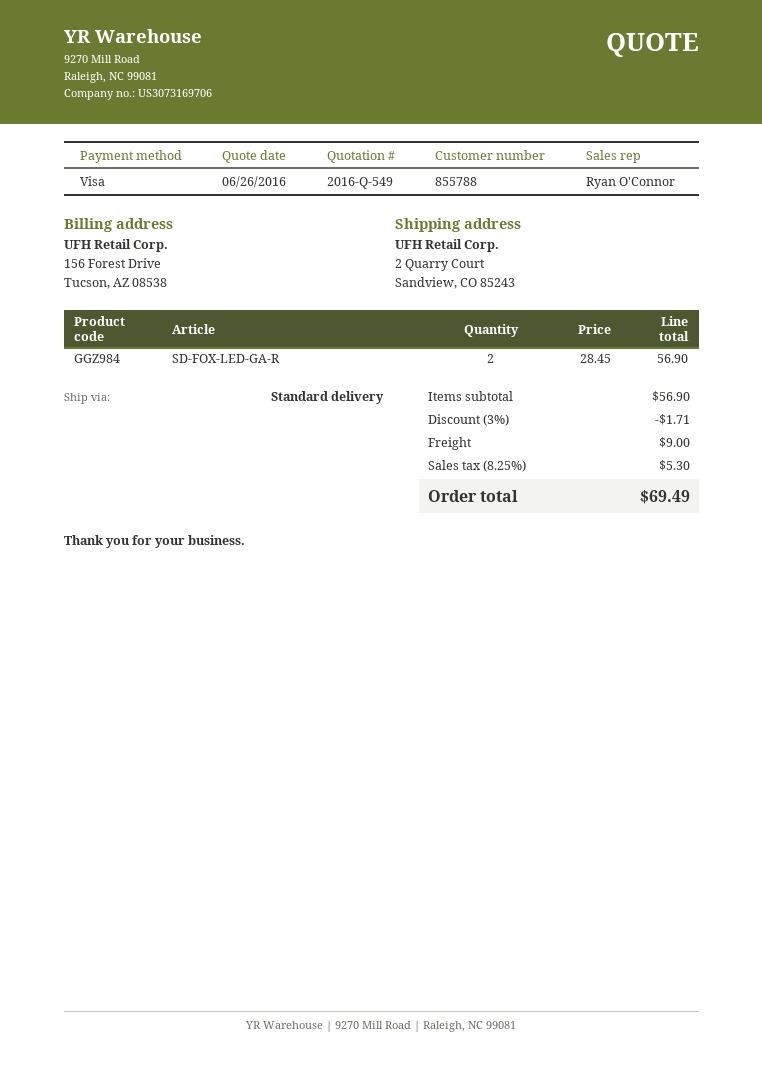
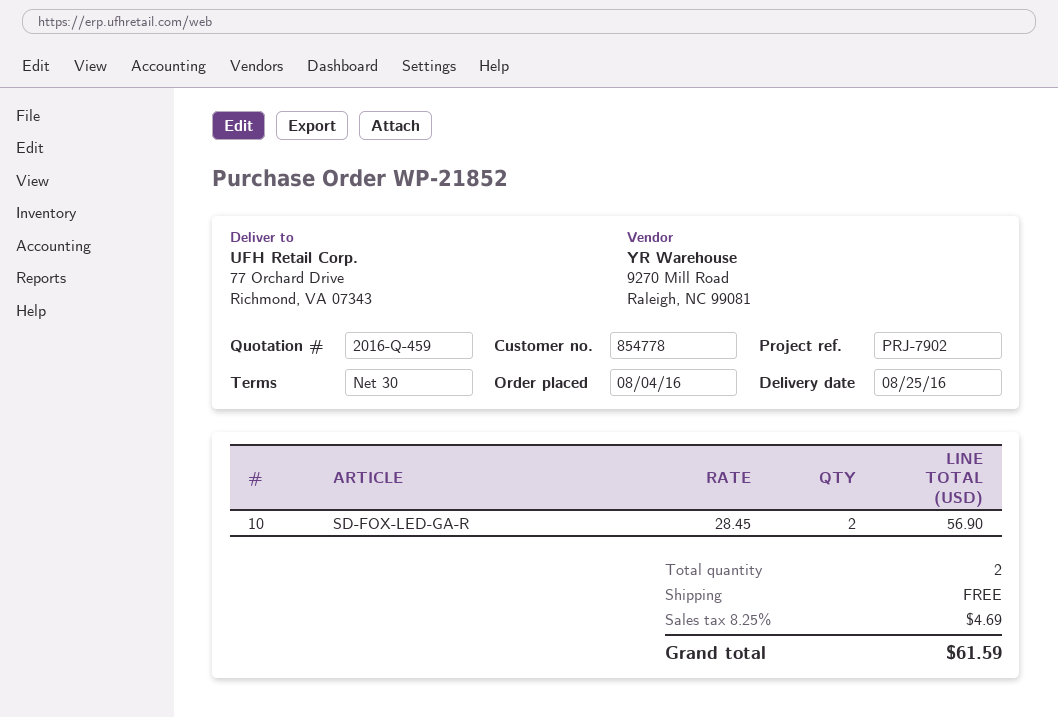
quote number: 2016-Q-549 -> 2016-Q-459
customer number: 855788 -> 854778
ship to: 2 Quarry Court, Sandview, CO 85243 -> 77 Orchard Drive, Richmond, VA 07343
discount: 3% = 1.71 -> none
shipping: 9.00 -> 0.00
tax: 8.25% = 5.30 -> 8.25% = 4.69
total: 69.49 -> 61.59

